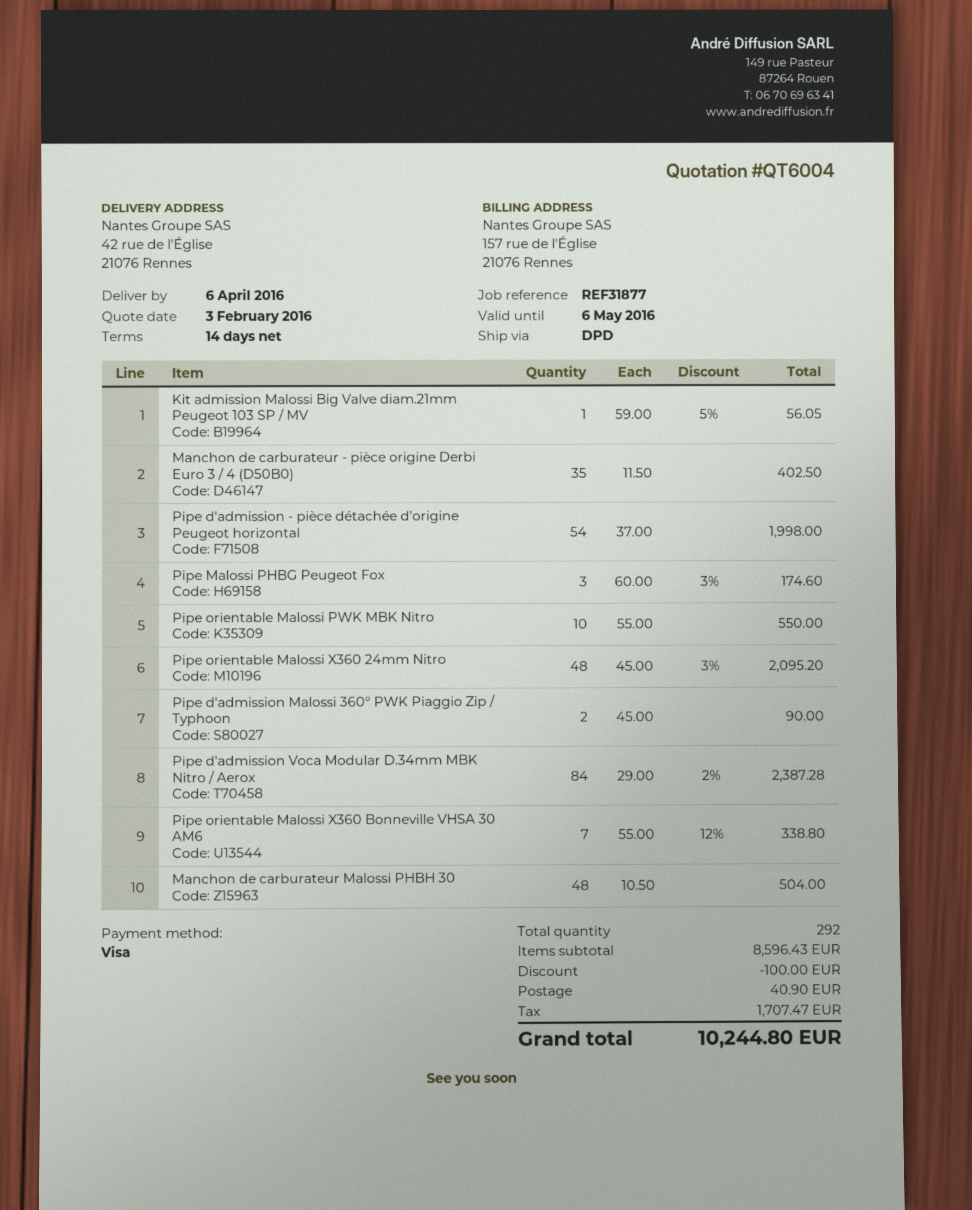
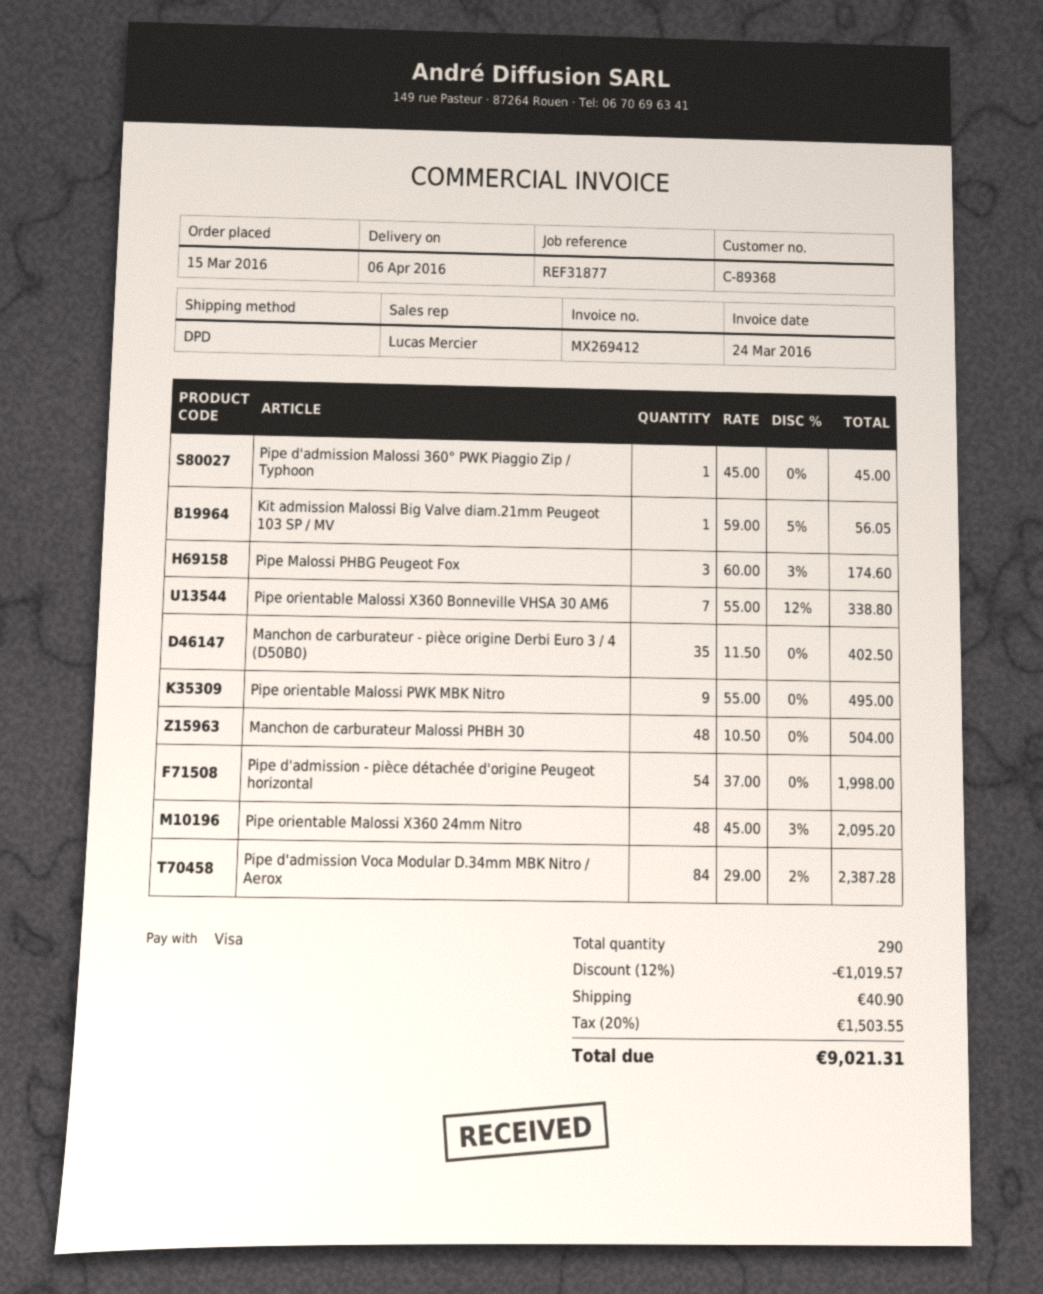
Pipe orientable Malossi PWK MBK Nitro: 10 x 55.00 = 550.00 -> 9 x 55.00 = 495.00
Pipe d'admission Malossi 360° PWK Piaggio Zip / Typhoon: 2 x 45.00 = 90.00 -> 1 x 45.00 = 45.00
total quantity: 292 -> 290
discount: 100.00 -> 1019.57
tax: 1707.47 -> 1503.55
total: 10244.80 -> 9021.31

